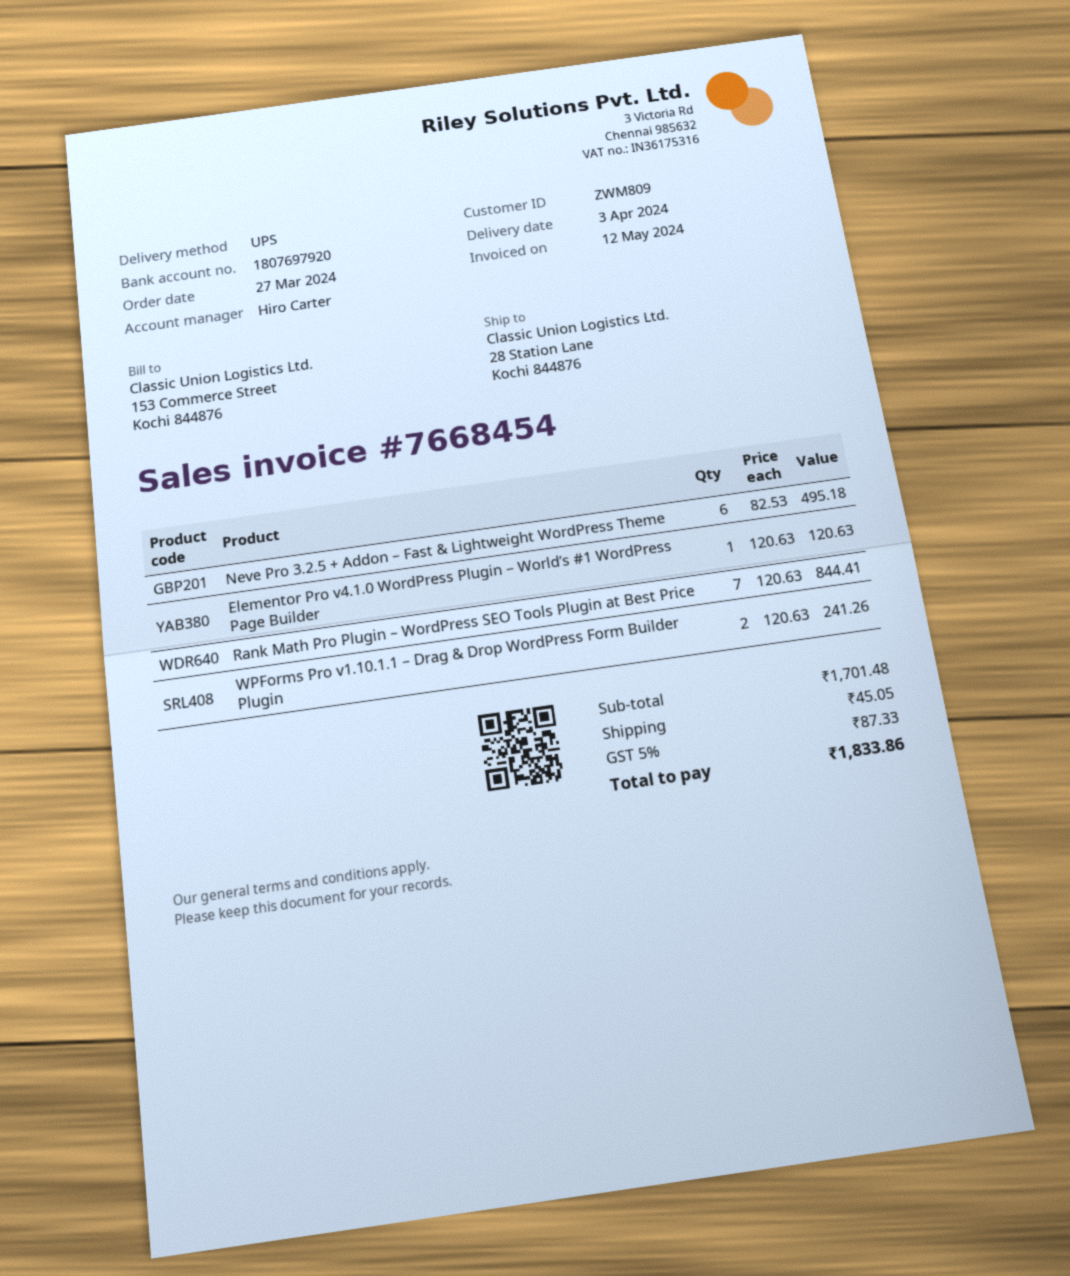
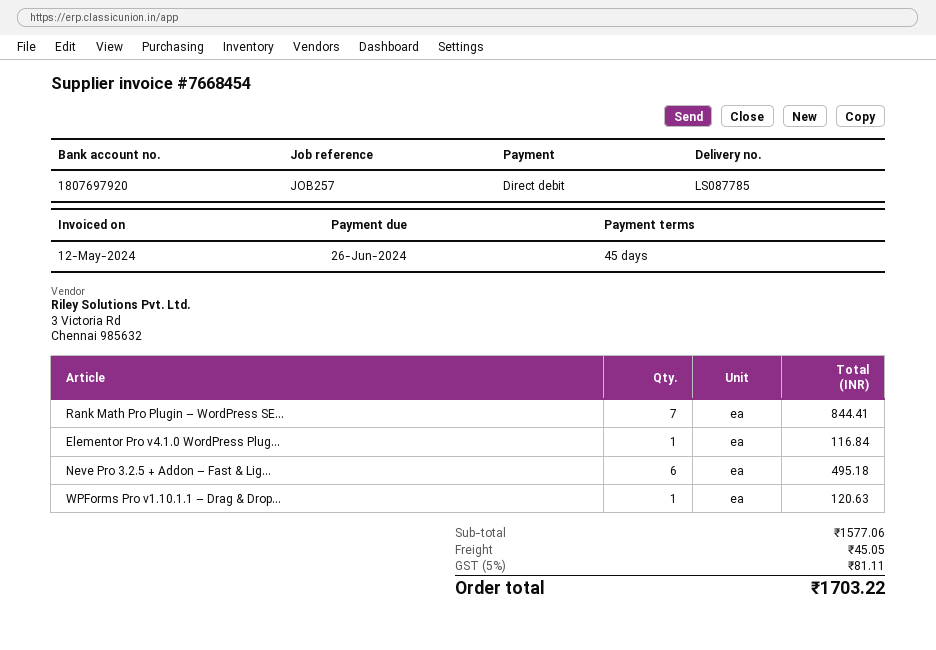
Elementor Pro v4.1.0 WordPress Plugin – World’s #1 WordPress Page Builder: 1 for 120.63 -> 1 for 116.84
WPForms Pro v1.10.1.1 – Drag & Drop WordPress Form Builder Plugin: 2 for 241.26 -> 1 for 120.63
subtotal: 1701.48 -> 1577.06
tax: 5% = 87.33 -> 5% = 81.11
total: 1833.86 -> 1703.22

